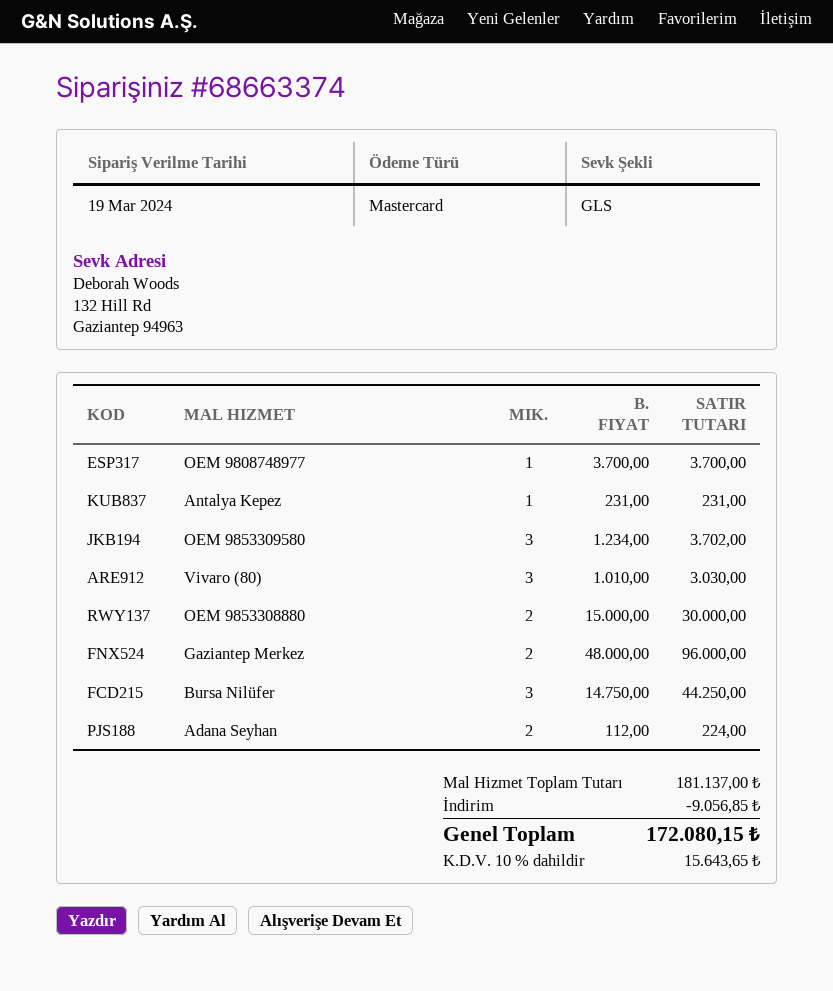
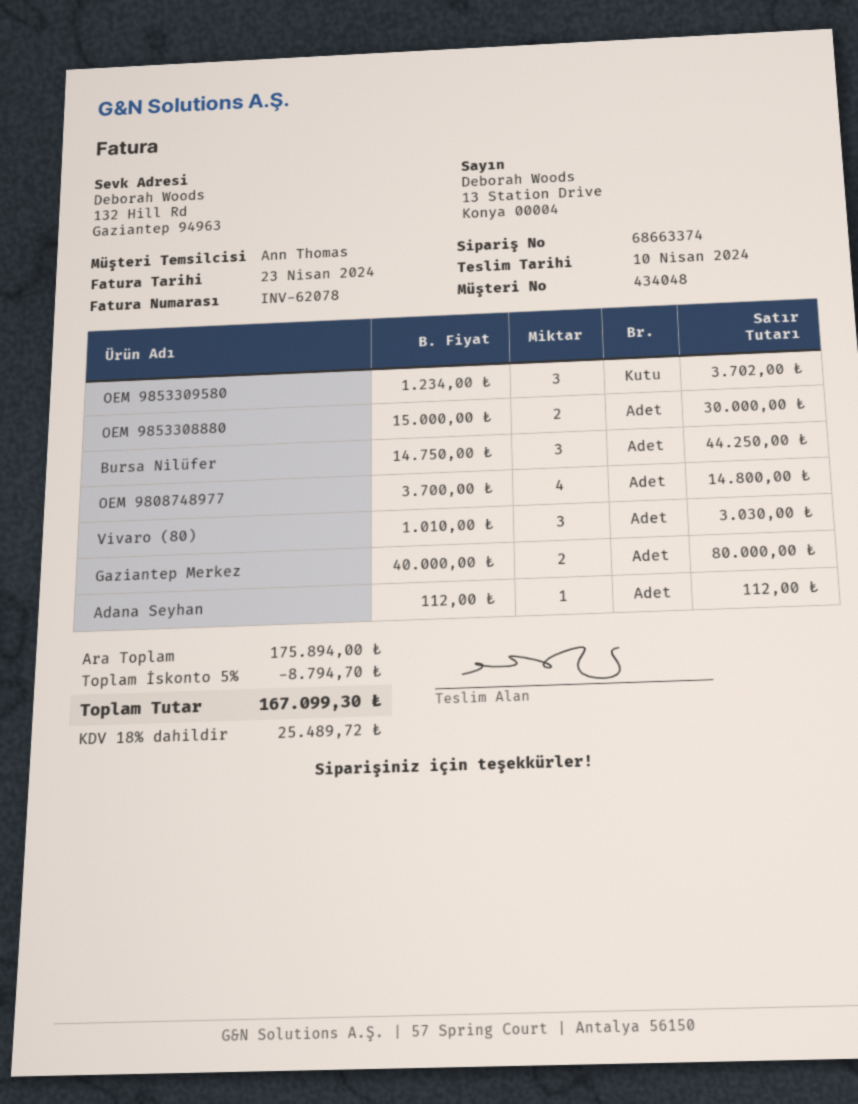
OEM 9808748977: 1 x 3700.00 = 3700.00 -> 4 x 3700.00 = 14800.00
Antalya Kepez: 1 x 231.00 = 231.00 -> none
Gaziantep Merkez: 2 x 48000.00 = 96000.00 -> 2 x 40000.00 = 80000.00
Adana Seyhan: 2 x 112.00 = 224.00 -> 1 x 112.00 = 112.00
subtotal: 181137.00 -> 175894.00
discount: 9056.85 -> 8794.70
tax: 10% = 15643.65 -> 18% = 25489.72
total: 172080.15 -> 167099.30

